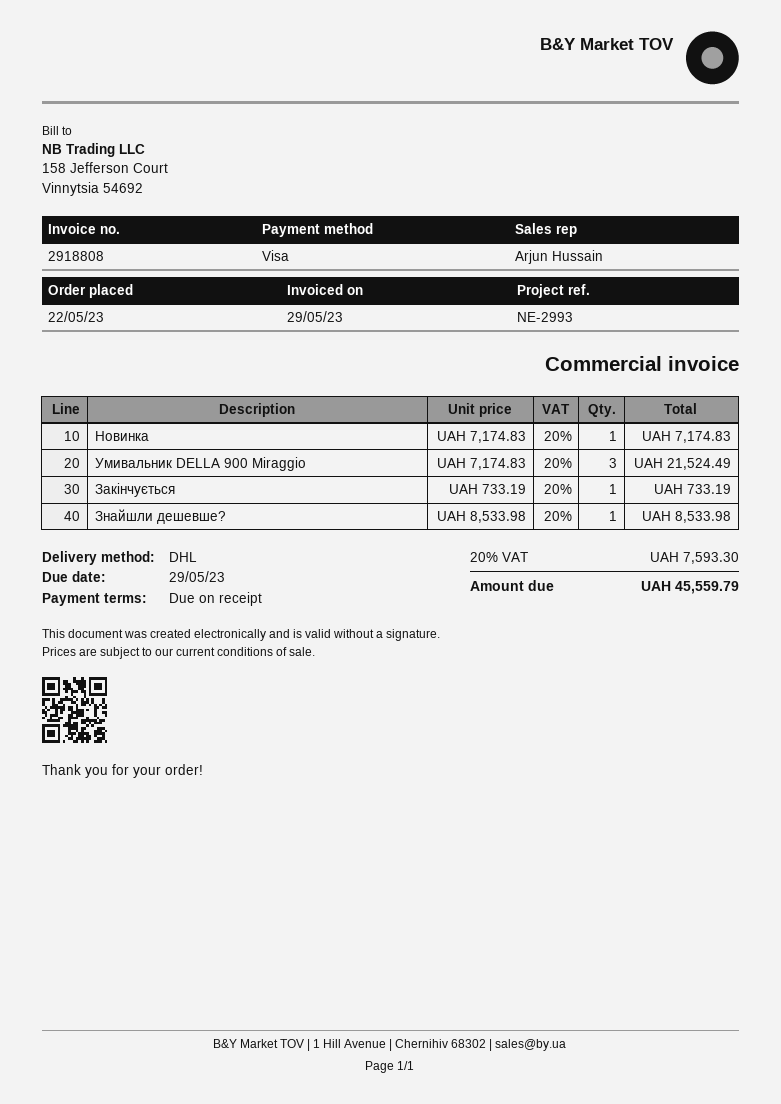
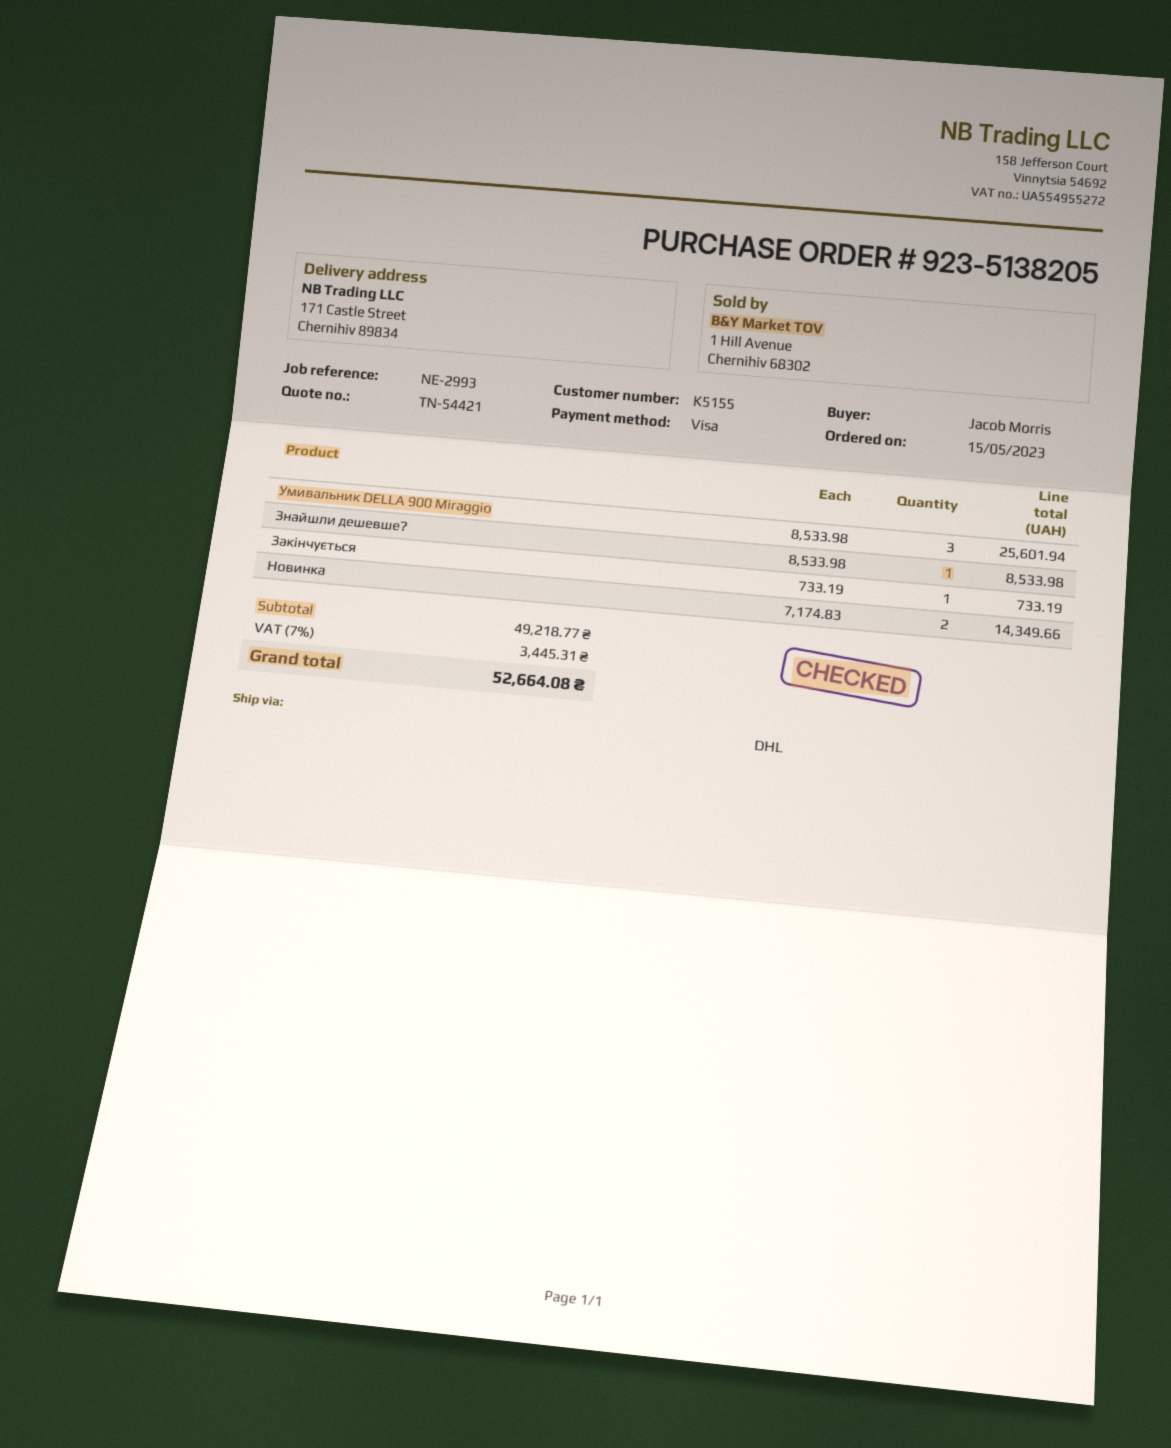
order date: 2023-05-22 -> 2023-05-15
Новинка: 1 x 7174.83 = 7174.83 -> 2 x 7174.83 = 14349.66
Умивальник DELLA 900 Miraggio: 3 x 7174.83 = 21524.49 -> 3 x 8533.98 = 25601.94
tax: 20% = 7593.30 -> 7% = 3445.31
total: 45559.79 -> 52664.08

